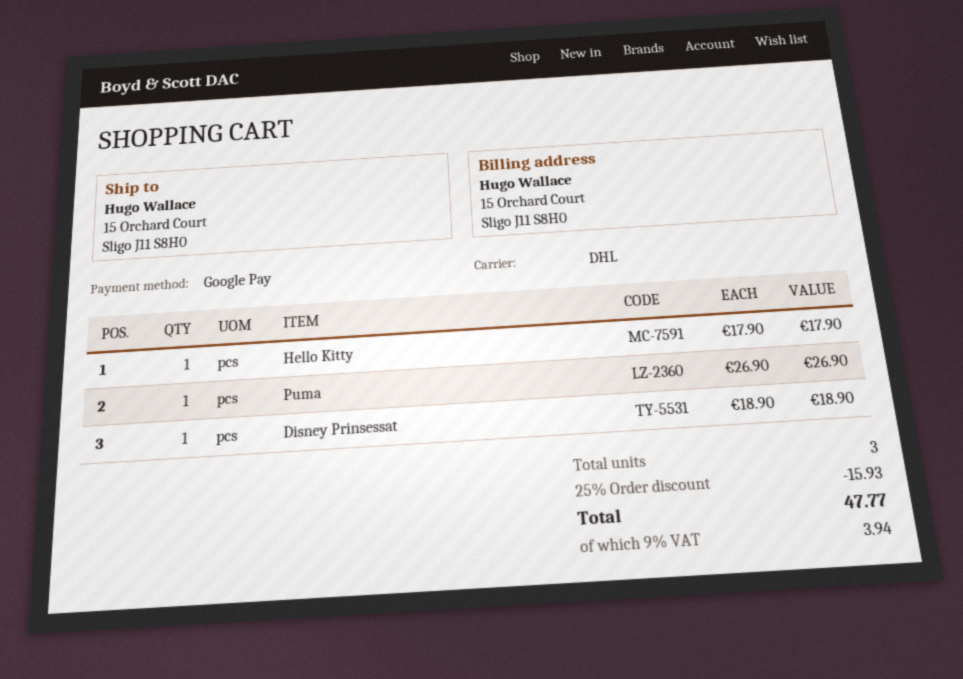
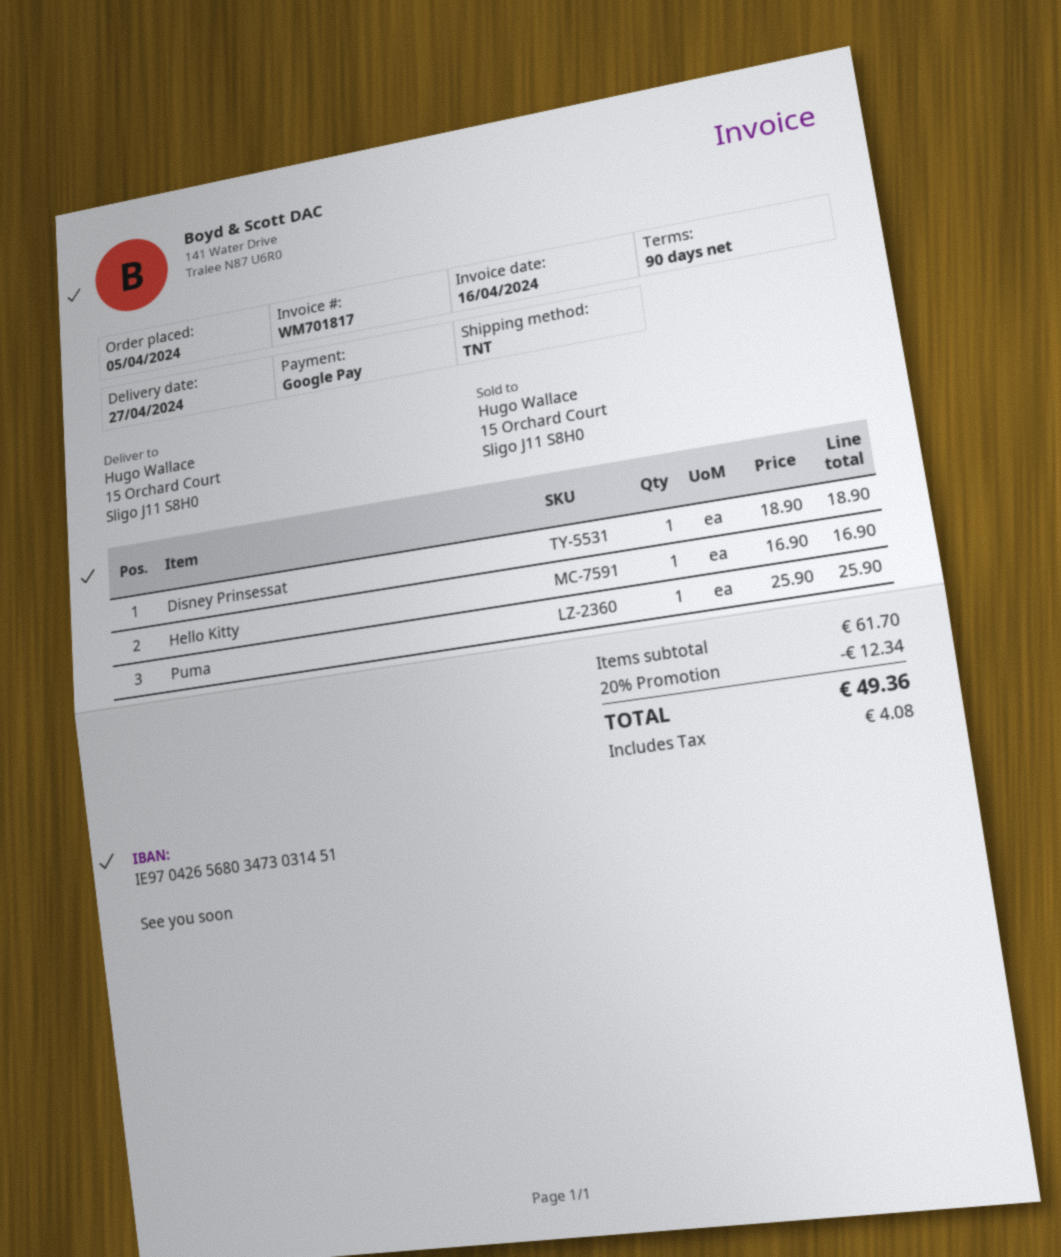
shipping method: DHL -> TNT
Hello Kitty: 1 x 17.90 = 17.90 -> 1 x 16.90 = 16.90
Puma: 1 x 26.90 = 26.90 -> 1 x 25.90 = 25.90
discount: 25% = 15.93 -> 20% = 12.34
tax: 3.94 -> 4.08
total: 47.77 -> 49.36

